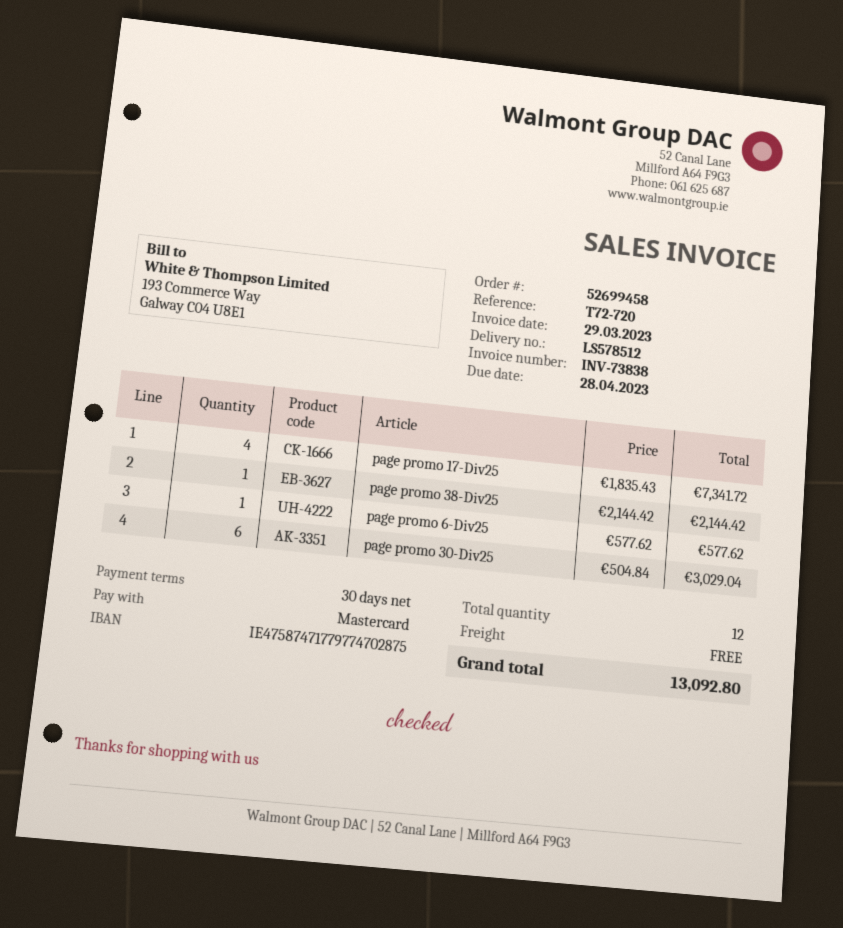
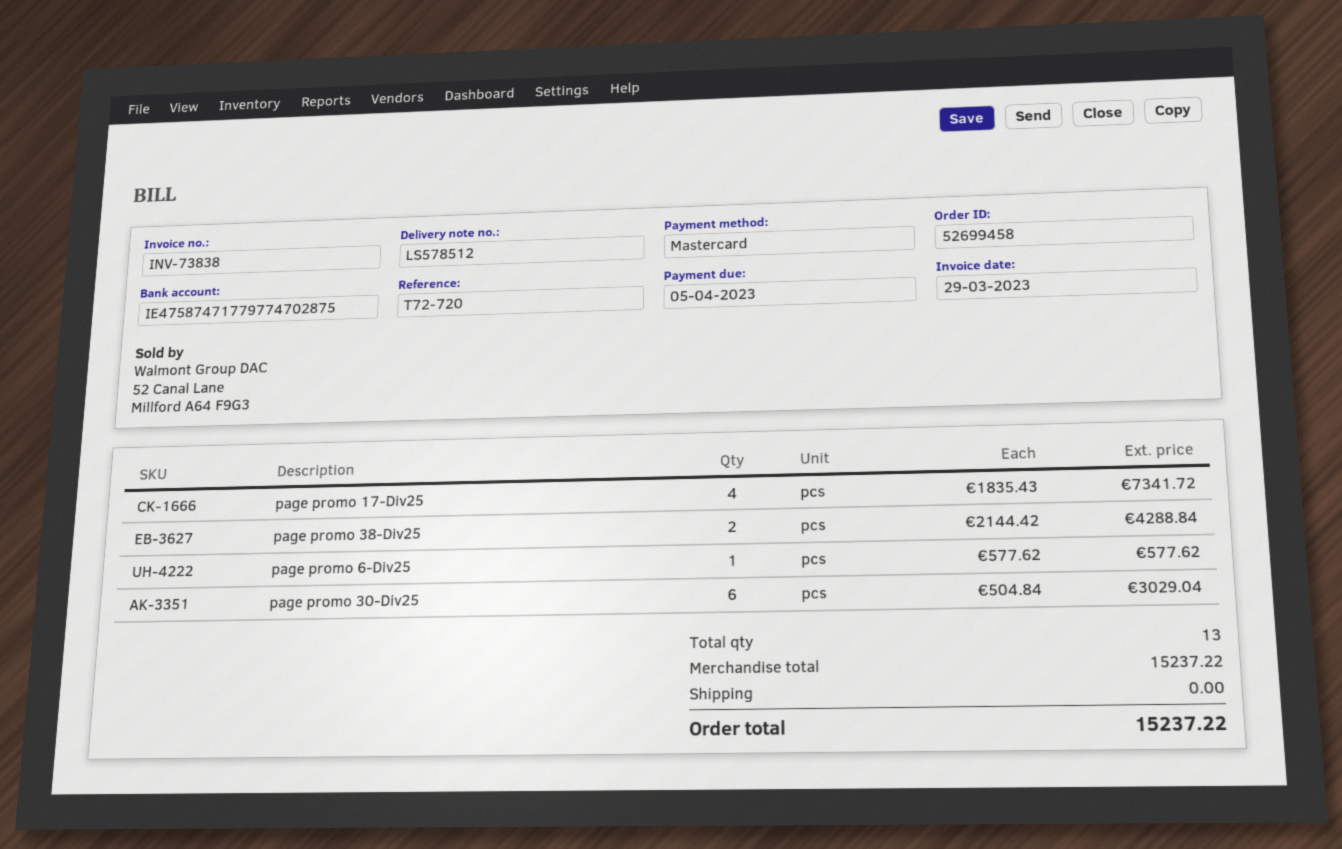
due date: 2023-04-28 -> 2023-04-05
page promo 38-Div25: 1 x 2144.42 = 2144.42 -> 2 x 2144.42 = 4288.84
total quantity: 12 -> 13
total: 13092.80 -> 15237.22

